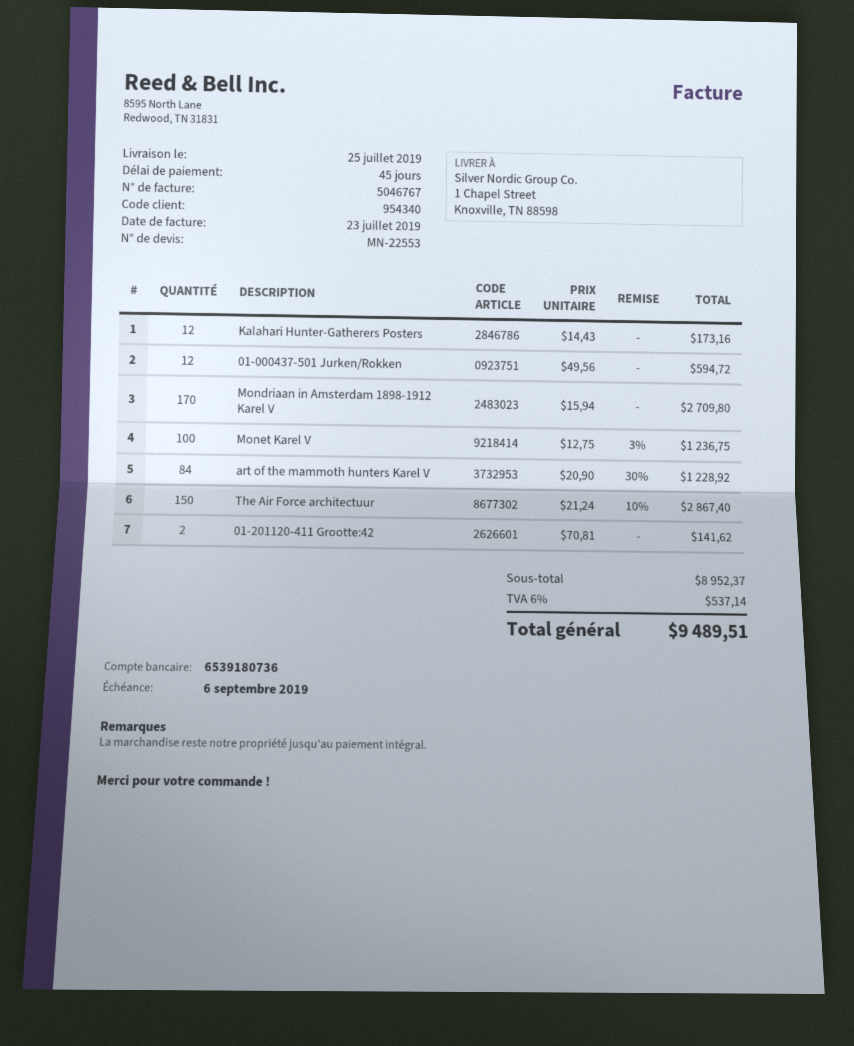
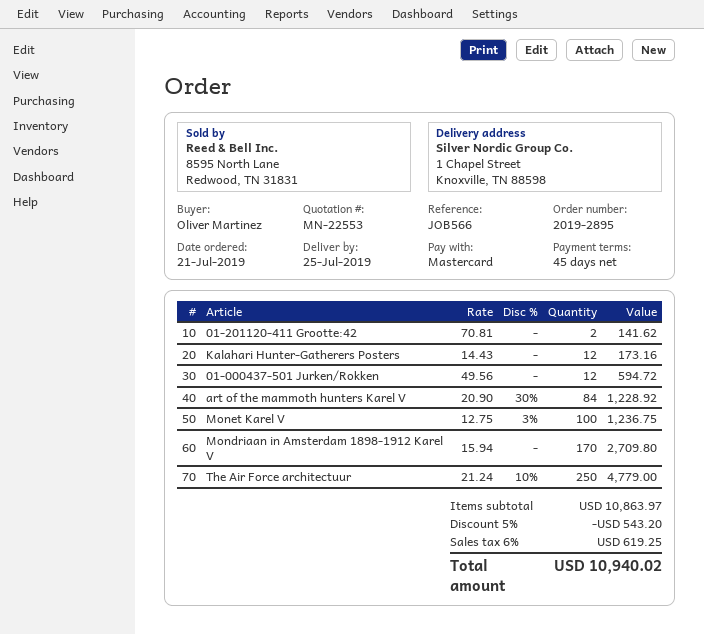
The Air Force architectuur: 150 x 21.24 - 10% = 2867.40 -> 250 x 21.24 - 10% = 4779.00
subtotal: 8952.37 -> 10863.97
discount: none -> 5% = 543.20
tax: 6% = 537.14 -> 6% = 619.25
total: 9489.51 -> 10940.02

